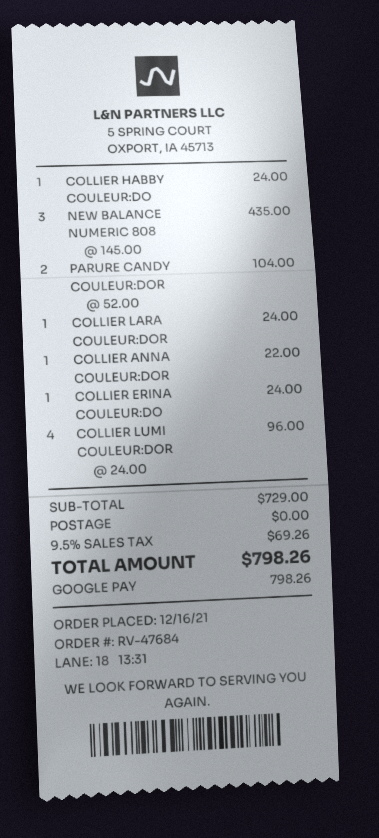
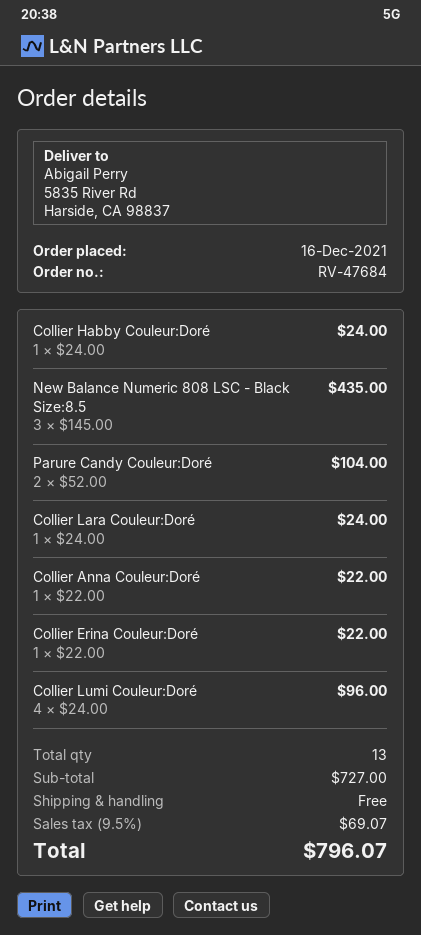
COLLIER ERINA COULEUR:DO: 1 x 24.00 = 24.00 -> 1 x 22.00 = 22.00
subtotal: 729.00 -> 727.00
tax: 9.5% = 69.26 -> 9.5% = 69.07
total: 798.26 -> 796.07

